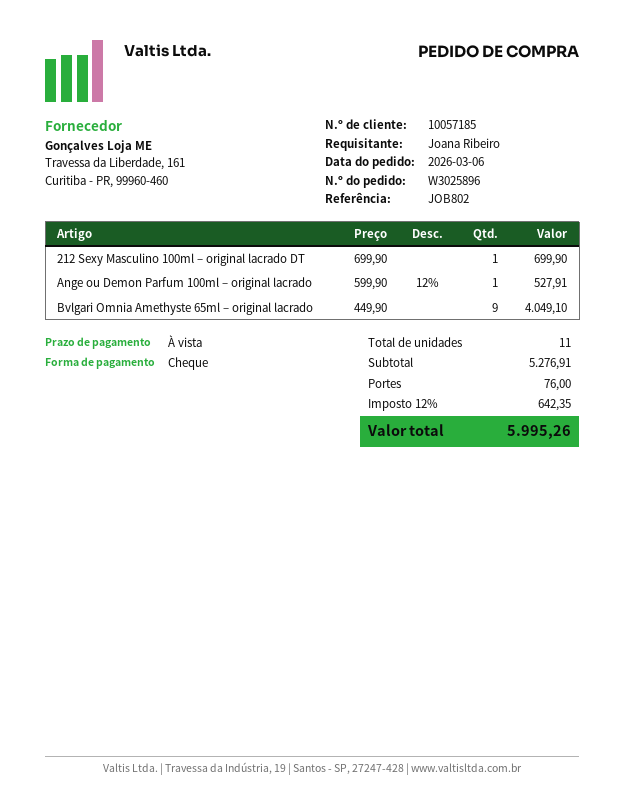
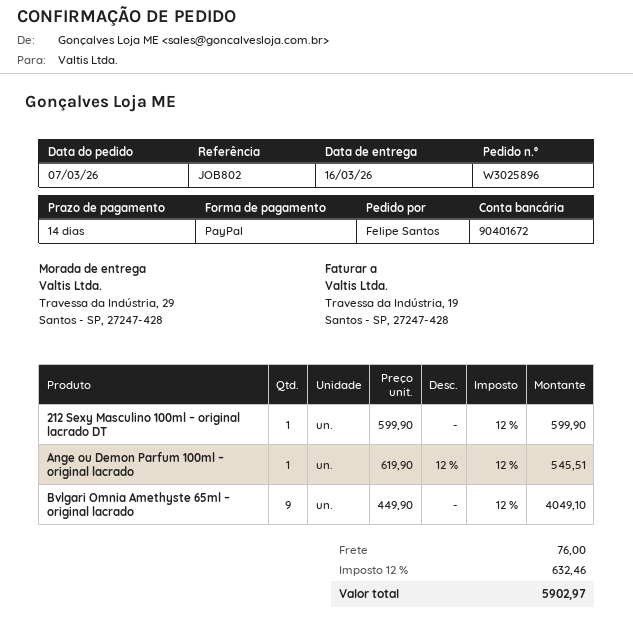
order date: 2026-03-06 -> 2026-03-07
payment terms: on receipt -> 14 days
ordered by: Joana Ribeiro -> Felipe Santos
payment method: cheque -> PayPal
212 Sexy Masculino 100ml – original lacrado DT: 1 x 699.90 = 699.90 -> 1 x 599.90 = 599.90
Ange ou Demon Parfum 100ml – original lacrado: 1 x 599.90 - 12% = 527.91 -> 1 x 619.90 - 12% = 545.51
tax: 12% = 642.35 -> 12% = 632.46
total: 5995.26 -> 5902.97

